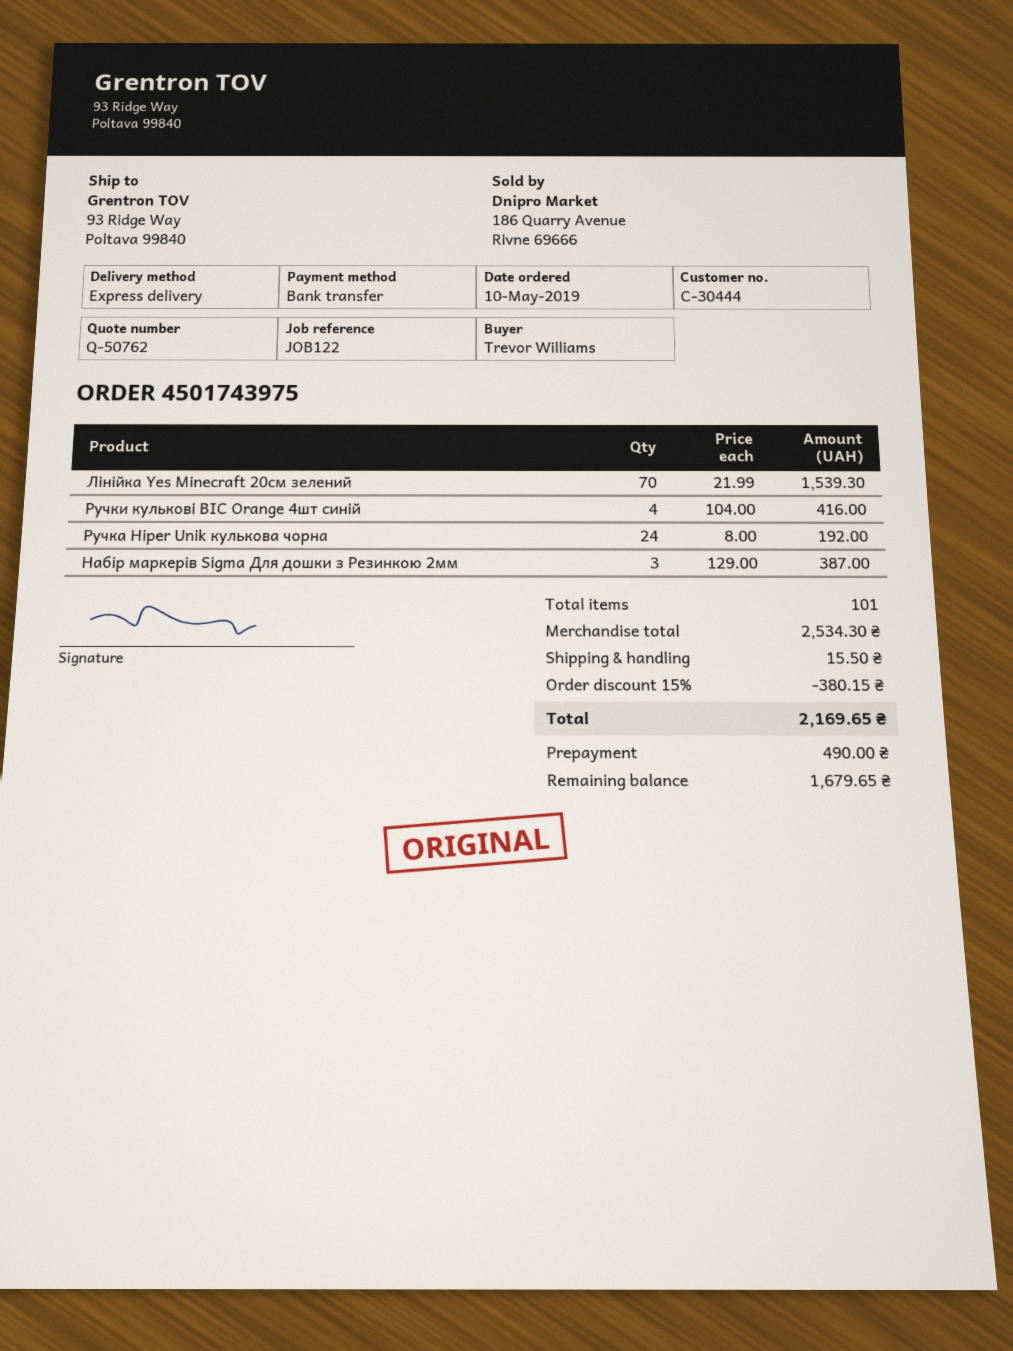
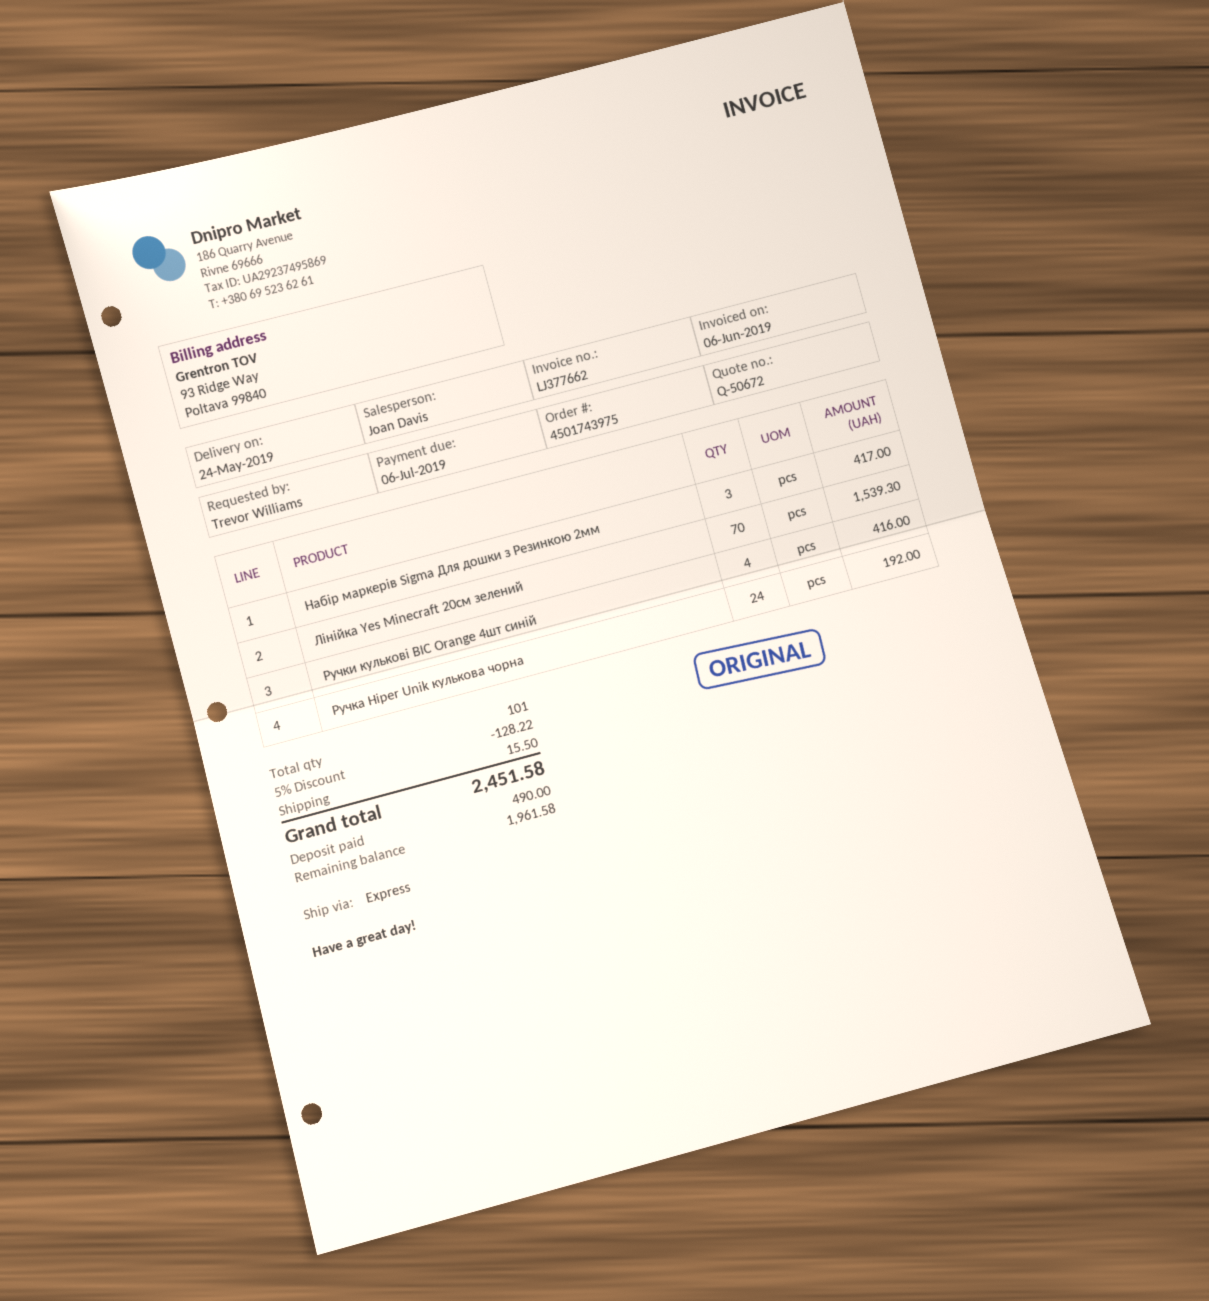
quote number: Q-50762 -> Q-50672
Набір маркерів Sigma Для дошки з Резинкою 2мм: 3 for 387.00 -> 3 for 417.00
discount: 15% = 380.15 -> 5% = 128.22
total: 2169.65 -> 2451.58
balance: 1679.65 -> 1961.58

